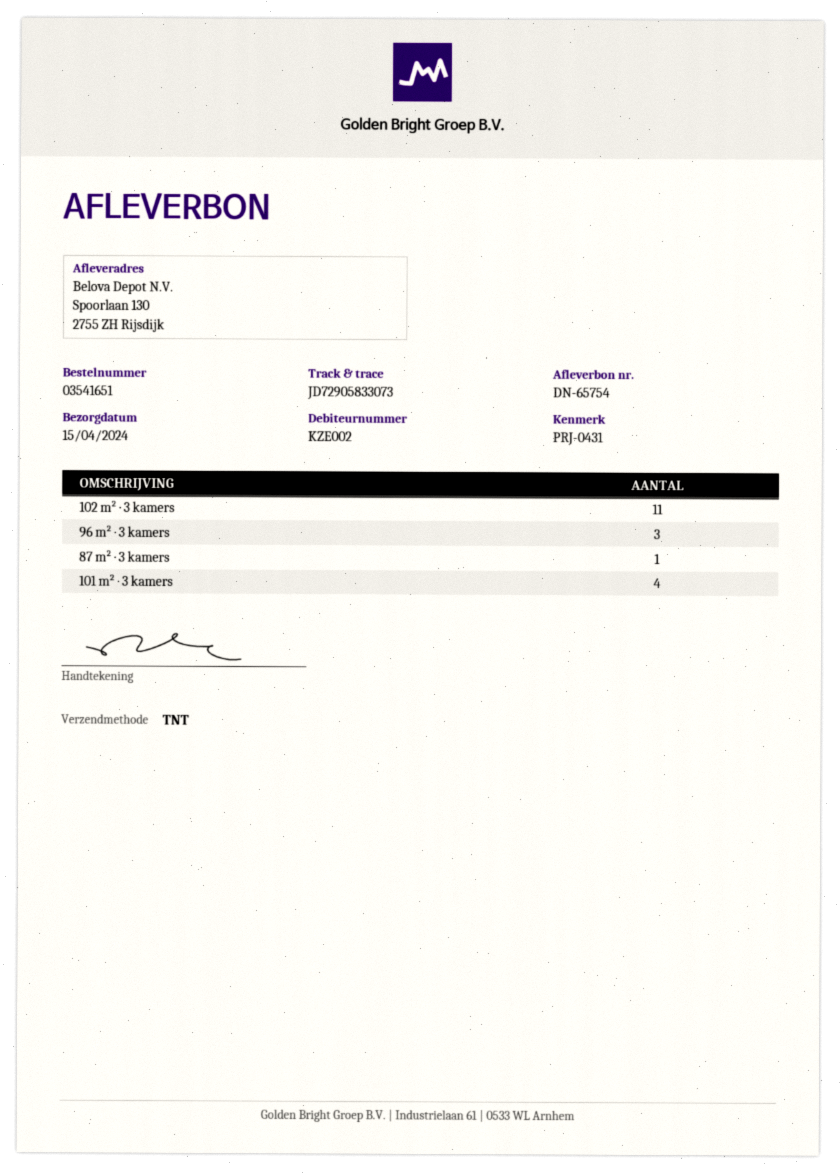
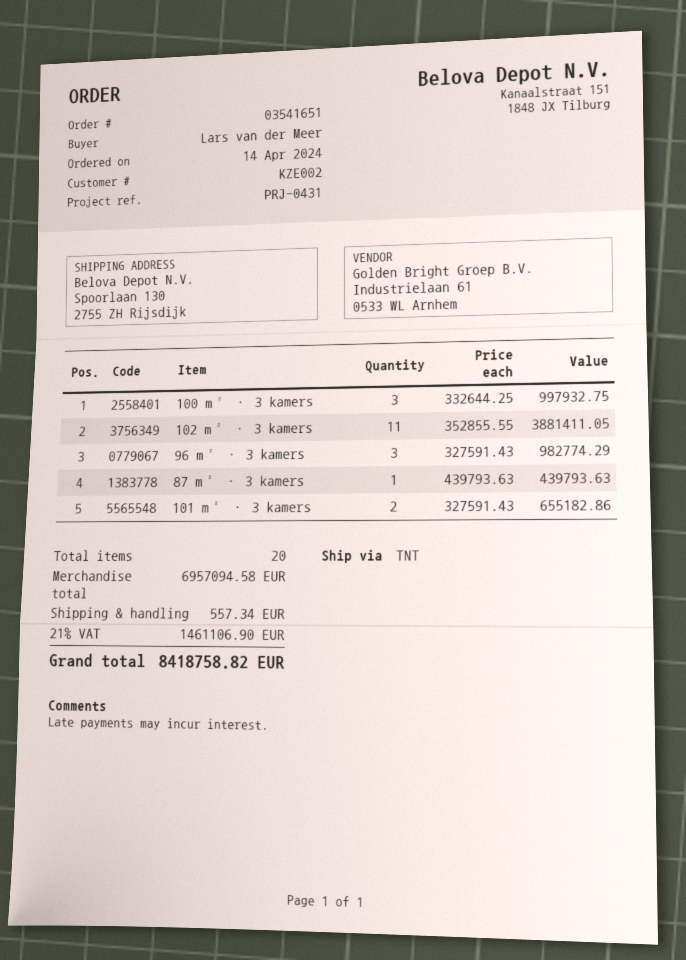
101 m² · 3 kamers: 4 -> 2
100 m² · 3 kamers: none -> 3

